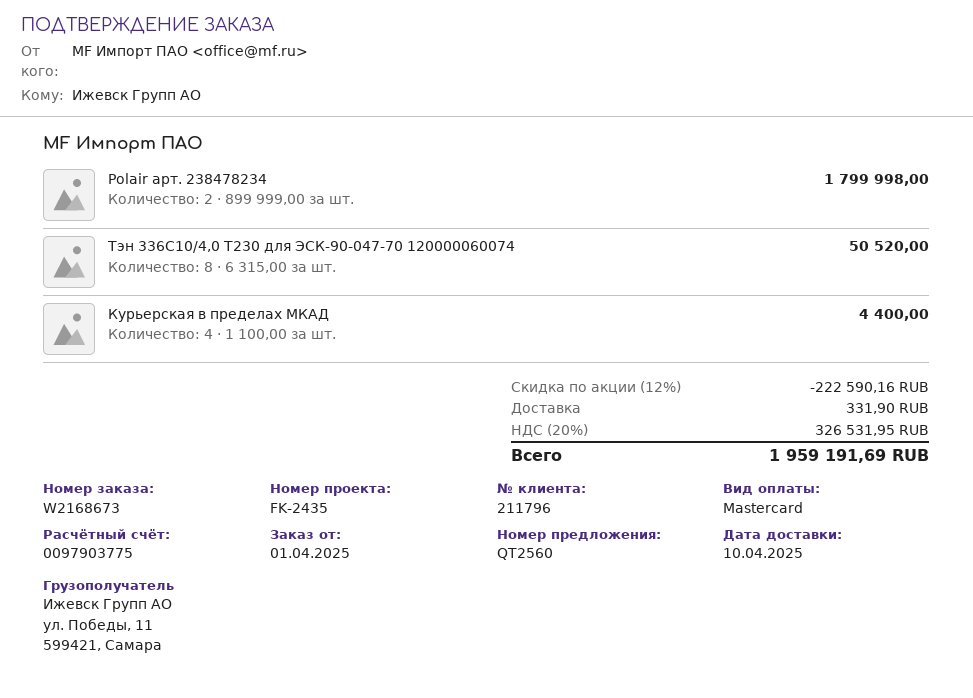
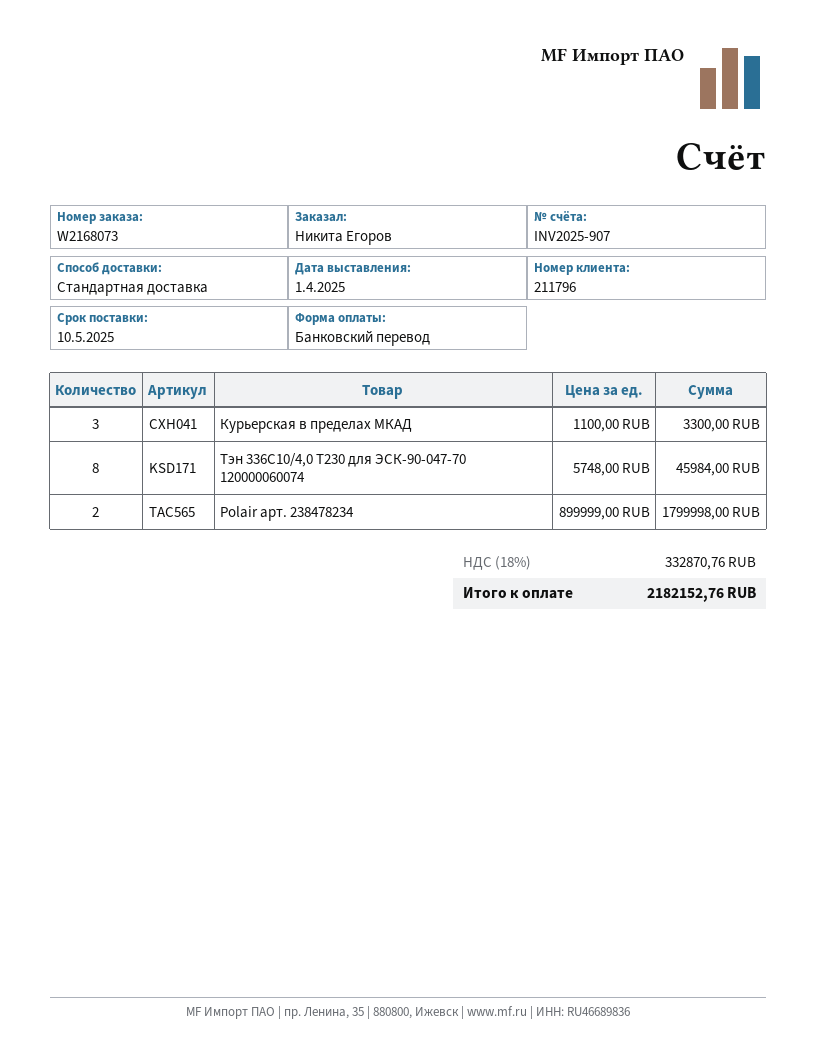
order number: W2168673 -> W2168073
delivery date: 2025-04-10 -> 2025-05-10
payment method: Mastercard -> bank transfer
Тэн 336С10/4,0 Т230 для ЭСК-90-047-70 120000060074: 8 x 6315.00 = 50520.00 -> 8 x 5748.00 = 45984.00
Курьерская в пределах МКАД: 4 x 1100.00 = 4400.00 -> 3 x 1100.00 = 3300.00
discount: 12% = 222590.16 -> none
shipping: 331.90 -> none
tax: 20% = 326531.95 -> 18% = 332870.76
total: 1959191.69 -> 2182152.76

